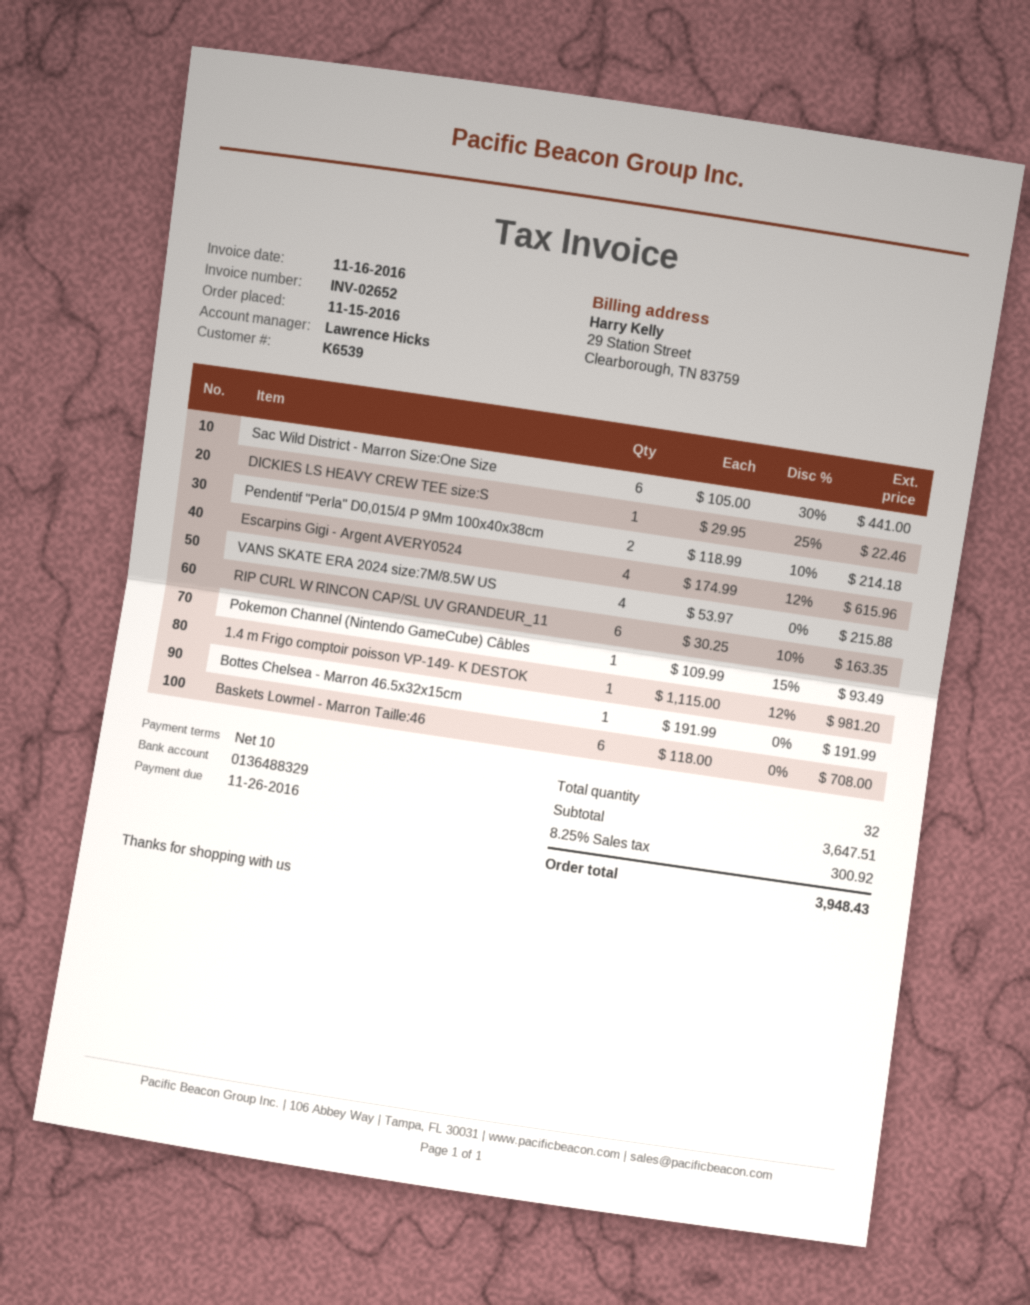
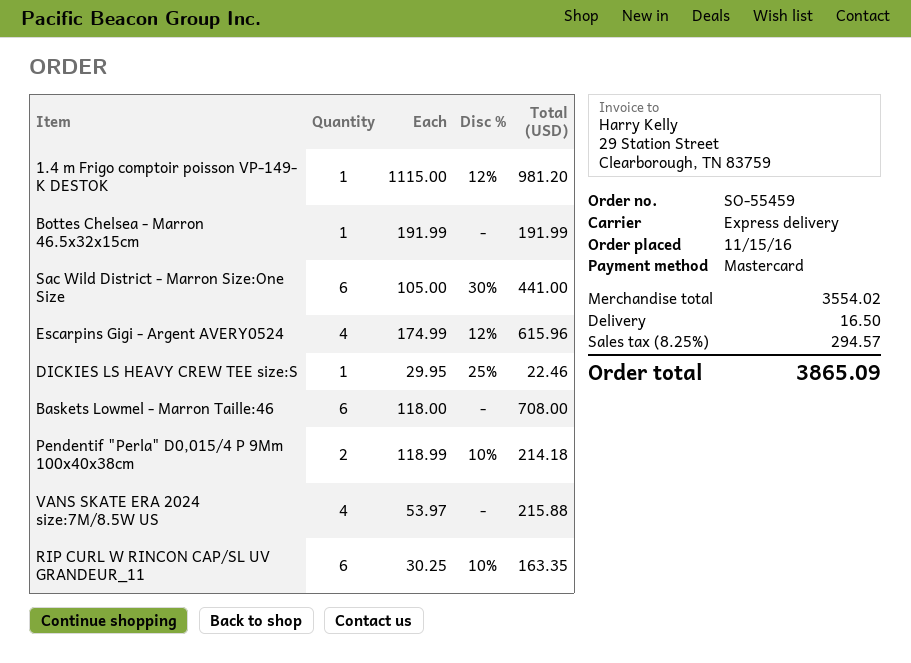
Pokemon Channel (Nintendo GameCube) Câbles: 1 x 109.99 - 15% = 93.49 -> none
subtotal: 3647.51 -> 3554.02
shipping: none -> 16.50
tax: 8.25% = 300.92 -> 8.25% = 294.57
total: 3948.43 -> 3865.09

